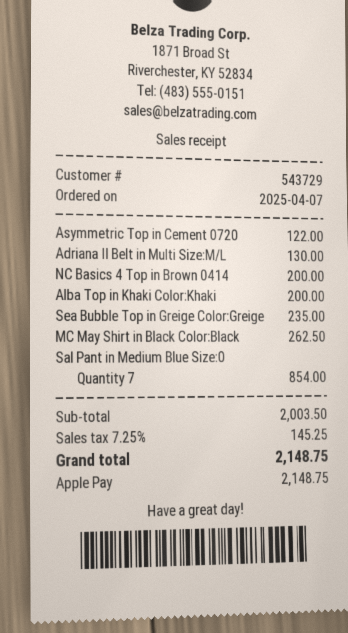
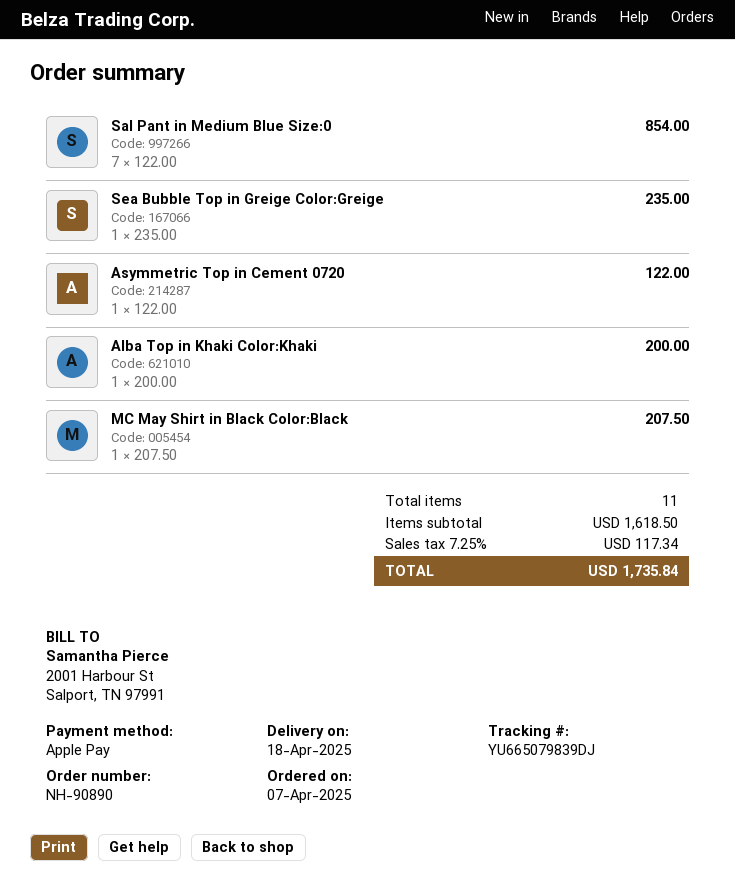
Adriana II Belt in Multi Size:M/L: 1 for 130.00 -> none
NC Basics 4 Top in Brown 0414: 1 for 200.00 -> none
MC May Shirt in Black Color:Black: 1 for 262.50 -> 1 for 207.50
subtotal: 2003.50 -> 1618.50
tax: 7.25% = 145.25 -> 7.25% = 117.34
total: 2148.75 -> 1735.84

